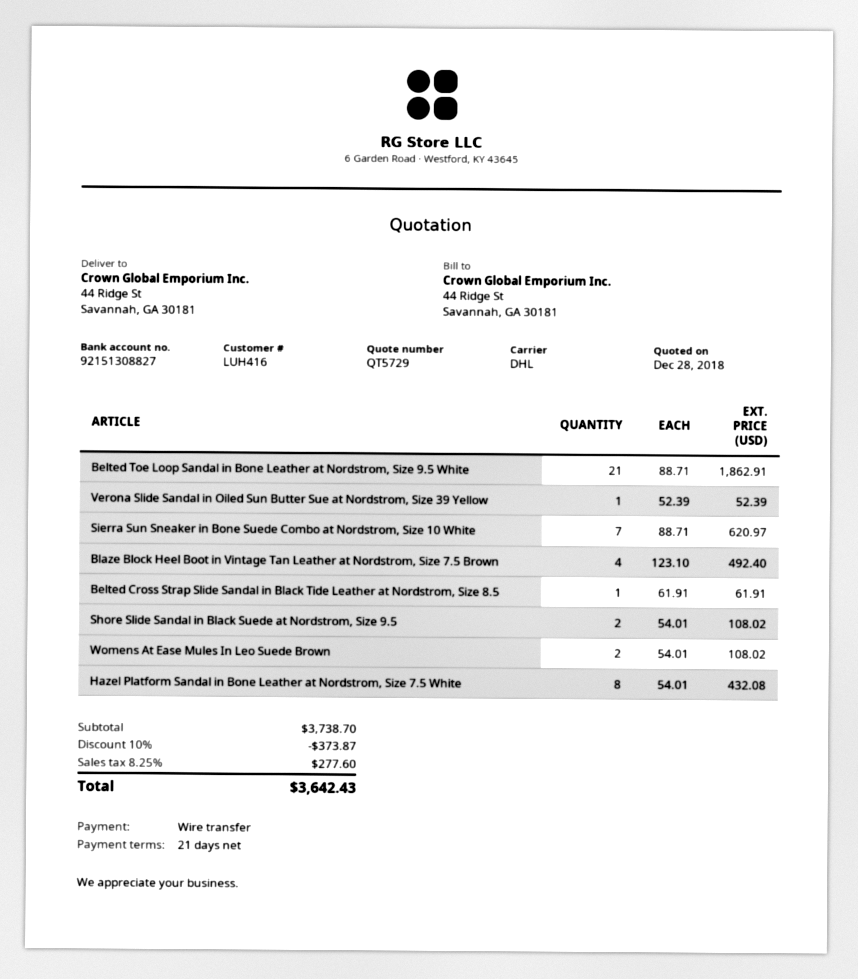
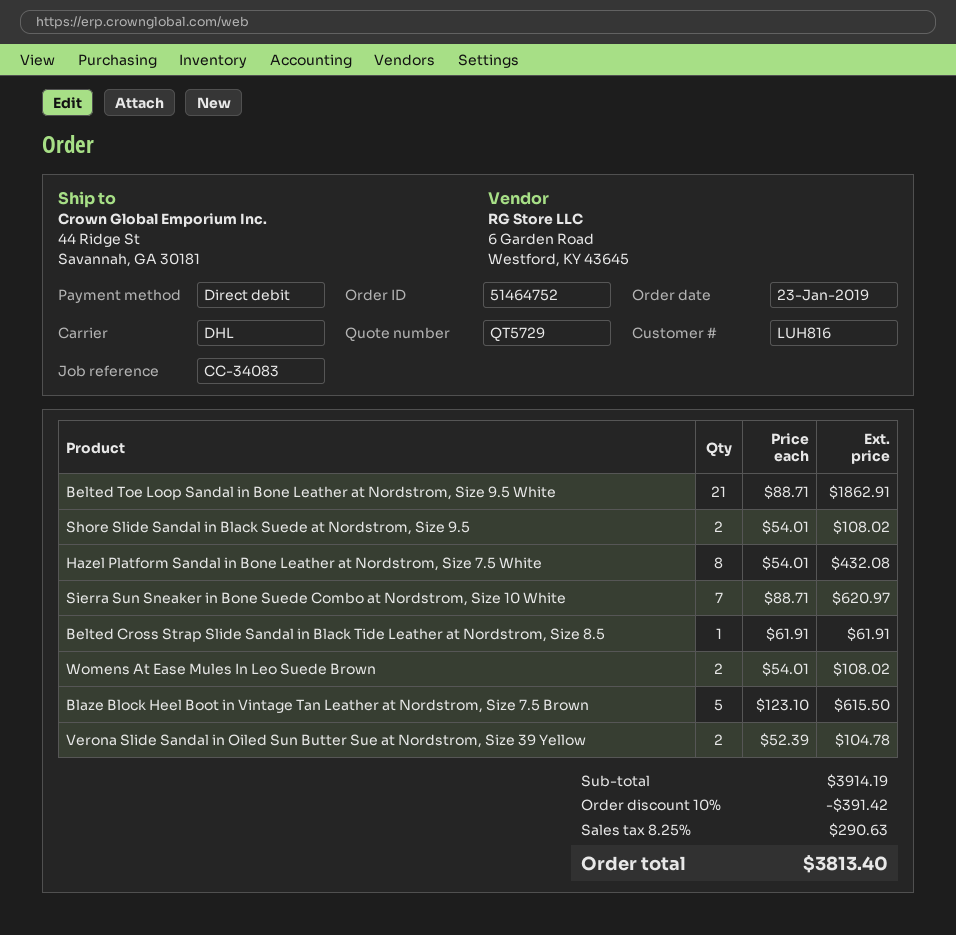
customer number: LUH416 -> LUH816
payment method: bank transfer -> direct debit
Verona Slide Sandal in Oiled Sun Butter Sue at Nordstrom, Size 39 Yellow: 1 x 52.39 = 52.39 -> 2 x 52.39 = 104.78
Blaze Block Heel Boot in Vintage Tan Leather at Nordstrom, Size 7.5 Brown: 4 x 123.10 = 492.40 -> 5 x 123.10 = 615.50
subtotal: 3738.70 -> 3914.19
discount: 10% = 373.87 -> 10% = 391.42
tax: 8.25% = 277.60 -> 8.25% = 290.63
total: 3642.43 -> 3813.40

